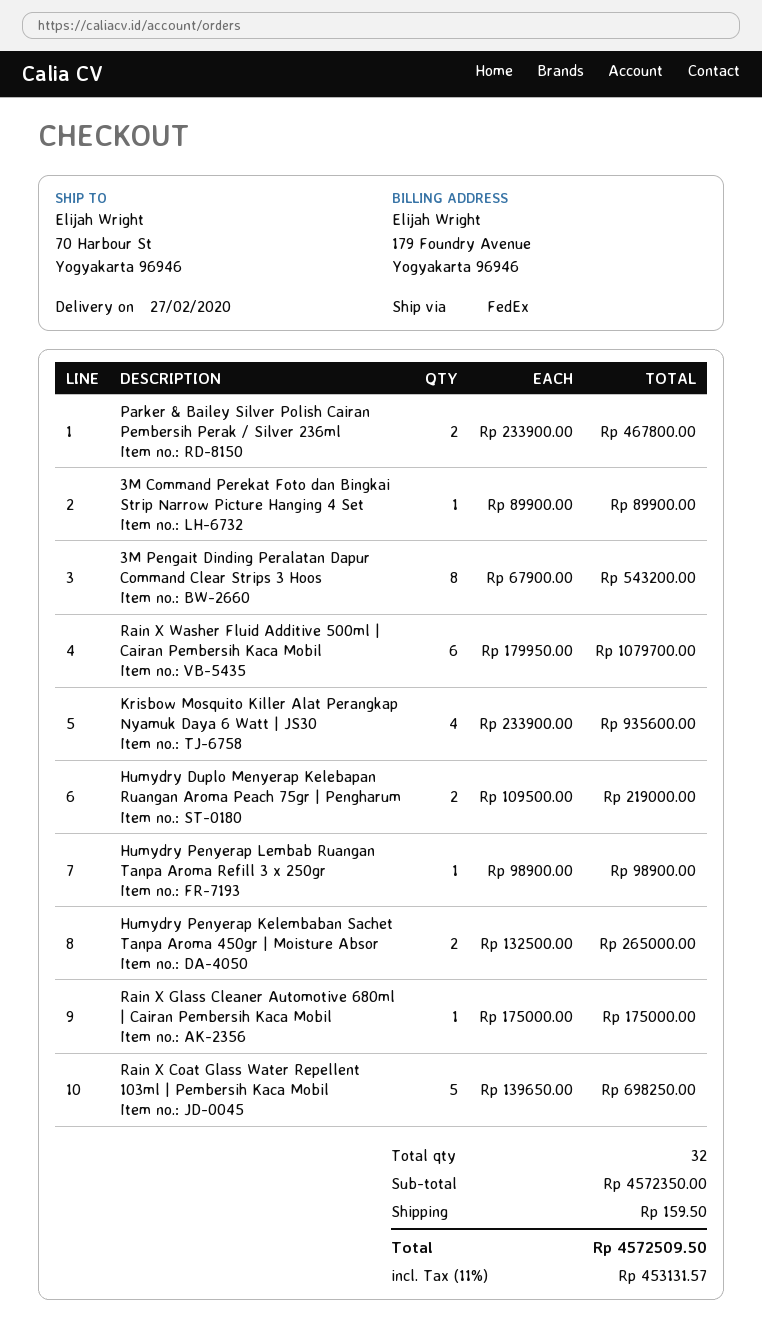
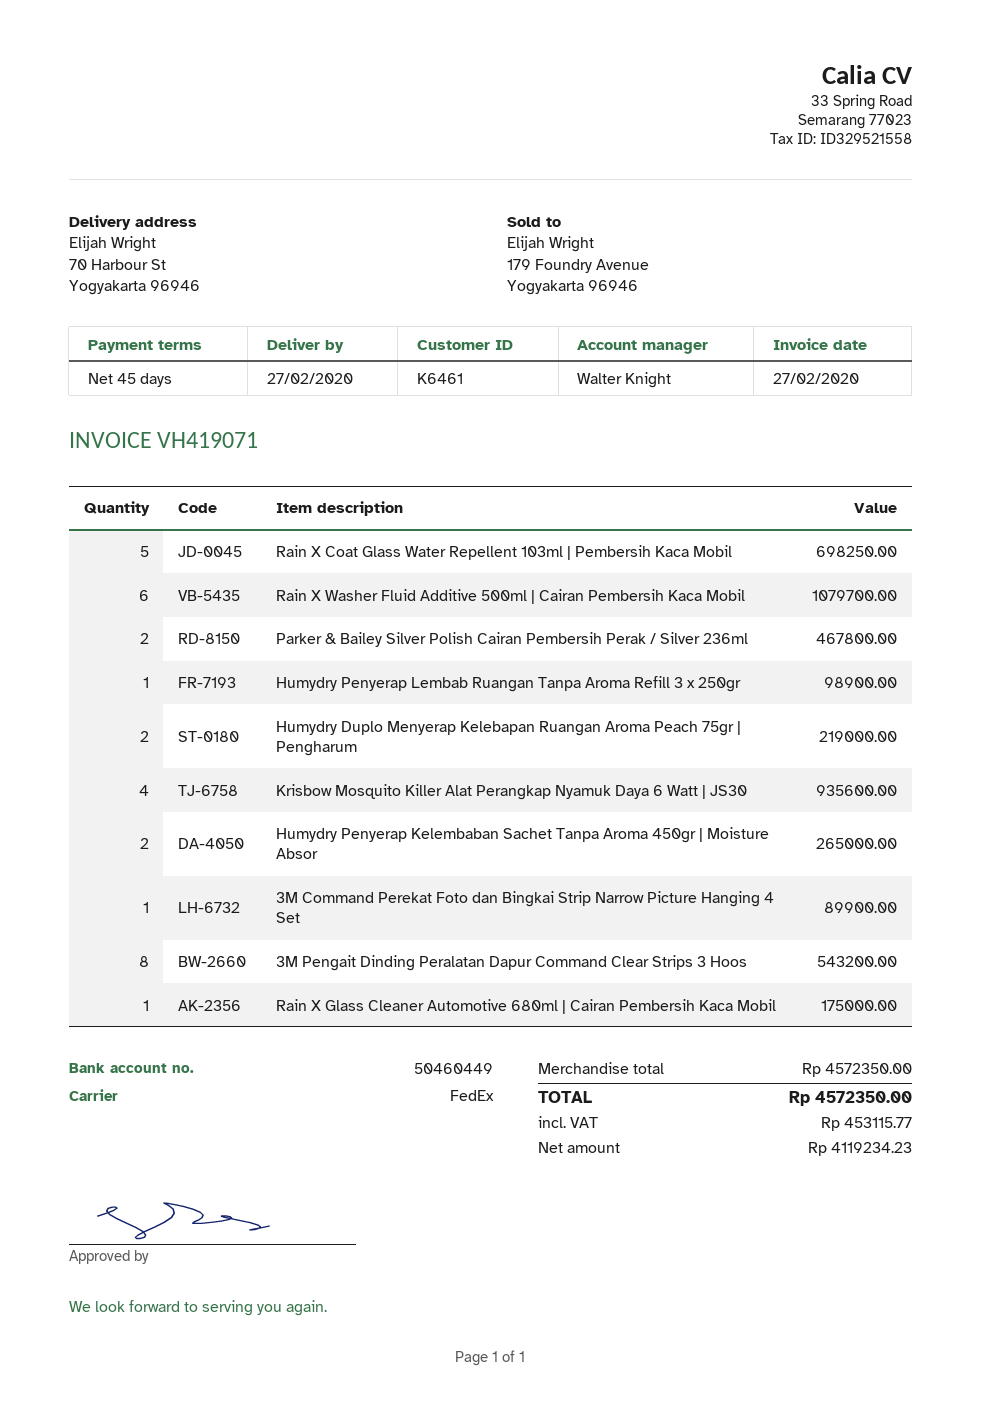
shipping: 159.50 -> none
tax: 453131.57 -> 453115.77
total: 4572509.50 -> 4572350.00

